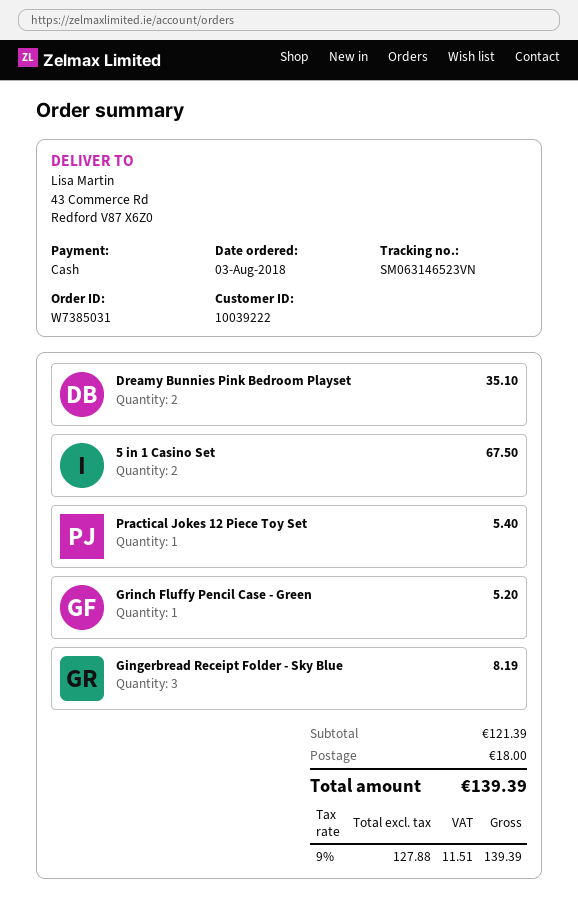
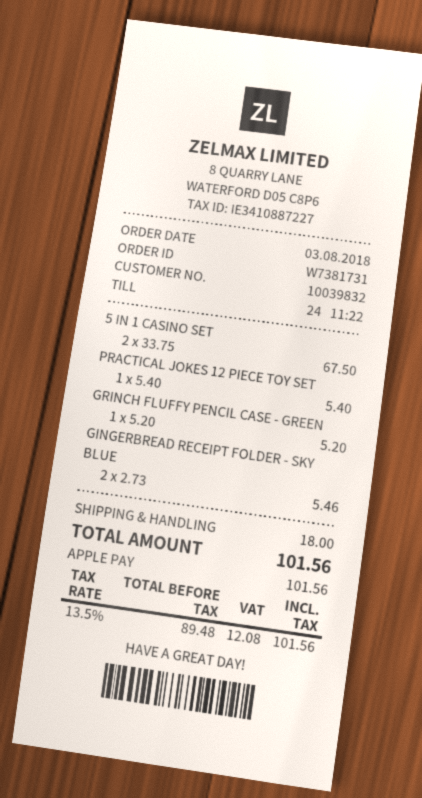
order number: W7385031 -> W7381731
customer number: 10039222 -> 10039832
payment method: cash -> Apple Pay
Dreamy Bunnies Pink Bedroom Playset: 2 for 35.10 -> none
Gingerbread Receipt Folder - Sky Blue: 3 for 8.19 -> 2 for 5.46
net: 127.88 -> 89.48
tax: 9% = 11.51 -> 13.5% = 12.08
total: 139.39 -> 101.56

